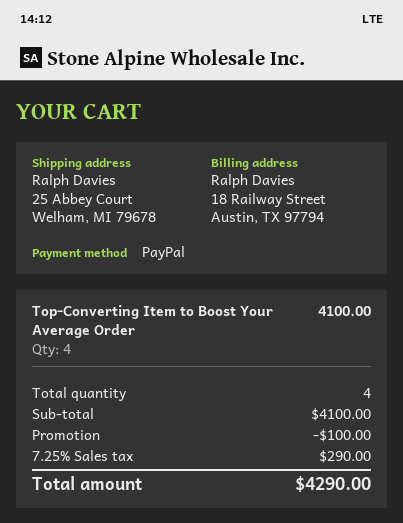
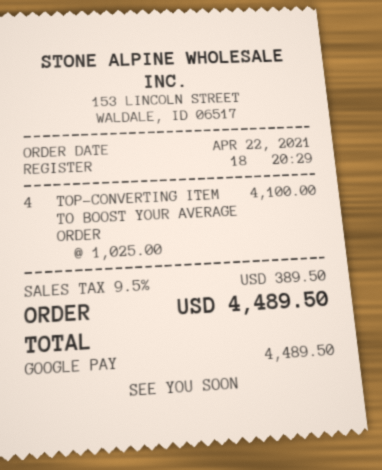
payment method: PayPal -> Google Pay
discount: 100.00 -> none
tax: 7.25% = 290.00 -> 9.5% = 389.50
total: 4290.00 -> 4489.50

